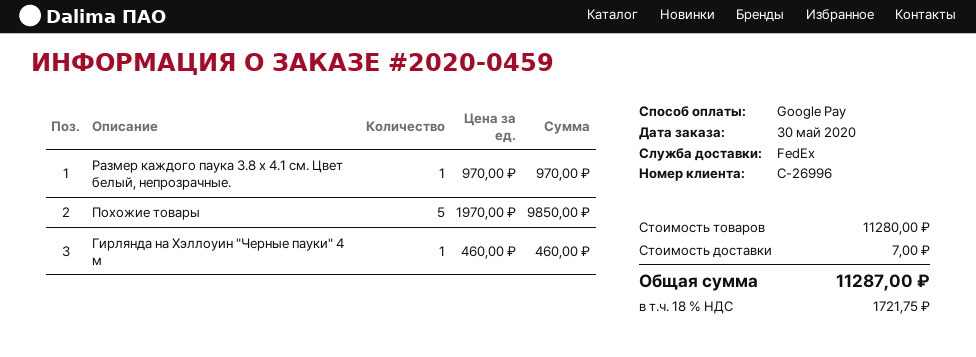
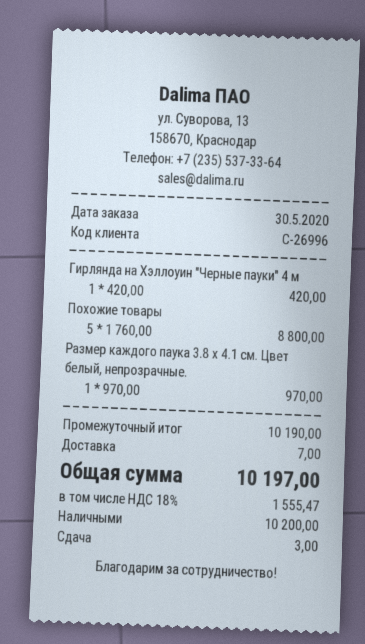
payment method: Google Pay -> cash
Похожие товары: 5 x 1970.00 = 9850.00 -> 5 x 1760.00 = 8800.00
Гирлянда на Хэллоуин "Черные пауки" 4 м: 1 x 460.00 = 460.00 -> 1 x 420.00 = 420.00
subtotal: 11280.00 -> 10190.00
tax: 18% = 1721.75 -> 18% = 1555.47
total: 11287.00 -> 10197.00

